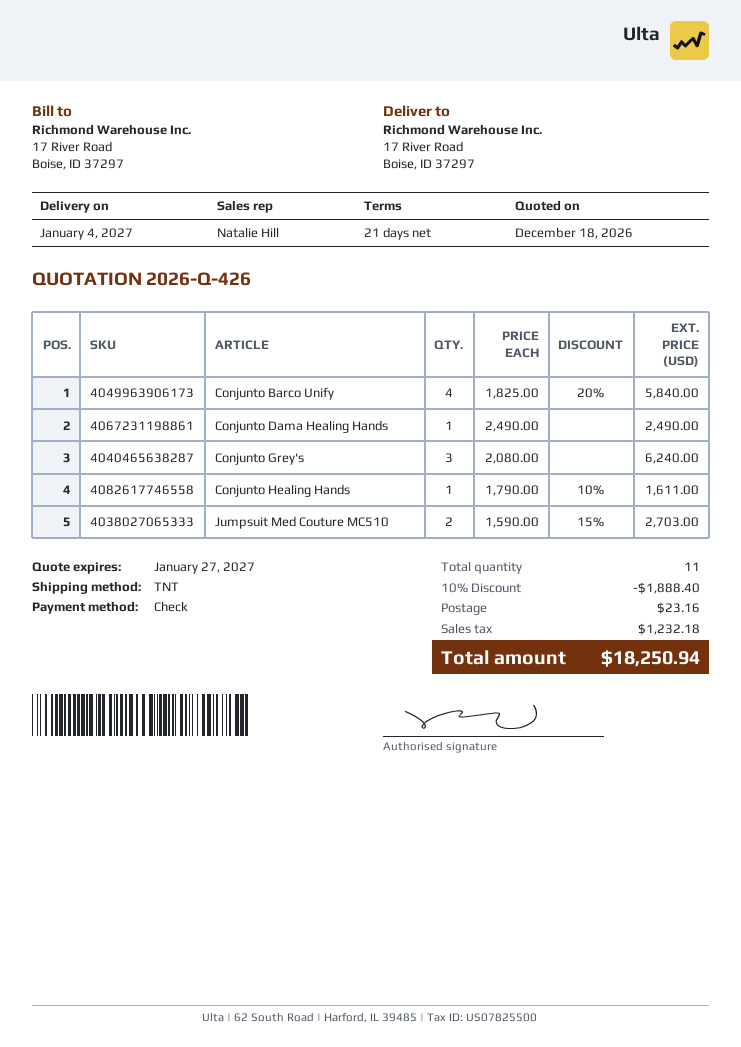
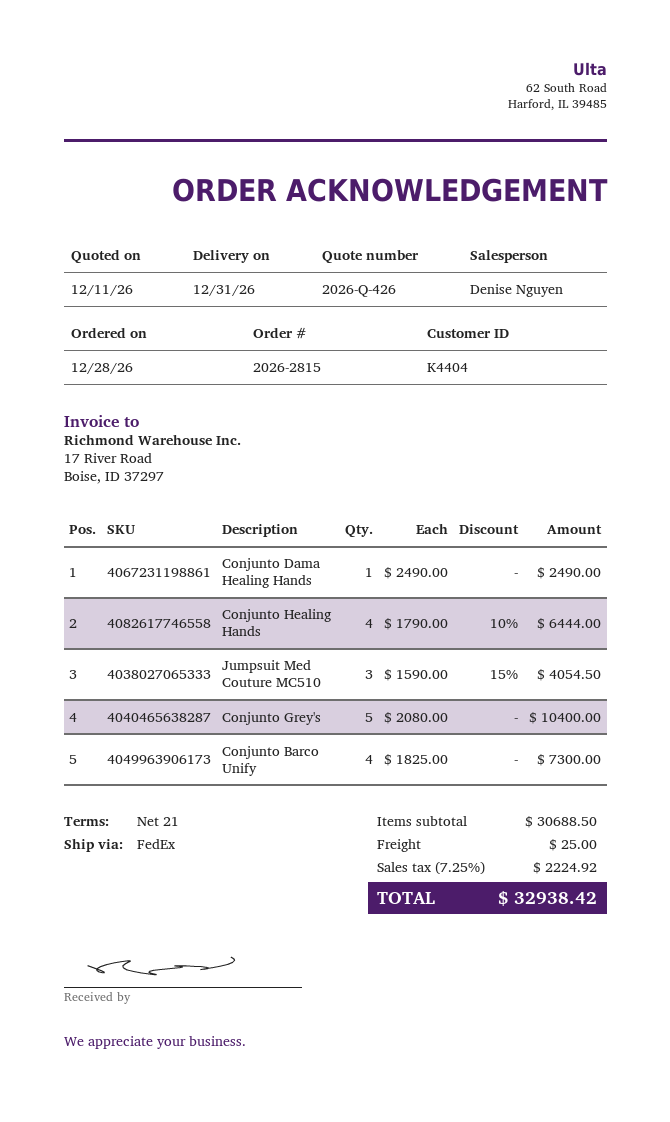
quote date: 2026-12-18 -> 2026-12-11
delivery date: 2027-01-04 -> 2026-12-31
sales rep: Natalie Hill -> Denise Nguyen
shipping method: TNT -> FedEx
Conjunto Barco Unify: 4 x 1825.00 - 20% = 5840.00 -> 4 x 1825.00 = 7300.00
Conjunto Grey's: 3 x 2080.00 = 6240.00 -> 5 x 2080.00 = 10400.00
Conjunto Healing Hands: 1 x 1790.00 - 10% = 1611.00 -> 4 x 1790.00 - 10% = 6444.00
Jumpsuit Med Couture MC510: 2 x 1590.00 - 15% = 2703.00 -> 3 x 1590.00 - 15% = 4054.50
discount: 10% = 1888.40 -> none
shipping: 23.16 -> 25.00
tax: 1232.18 -> 2224.92
total: 18250.94 -> 32938.42

